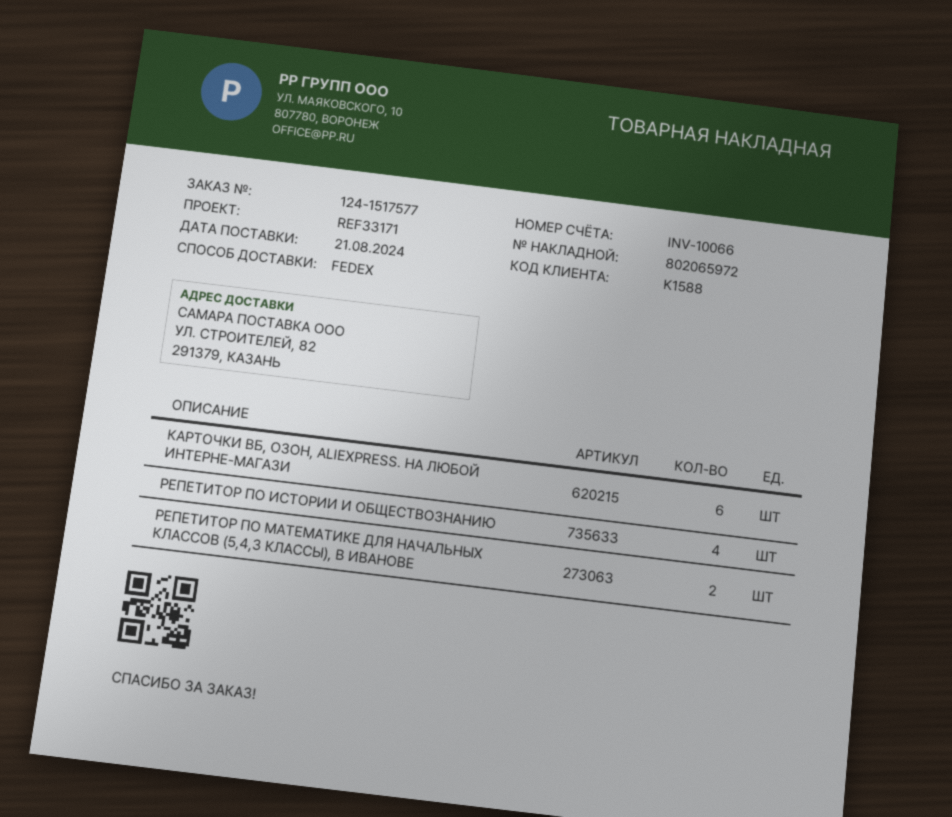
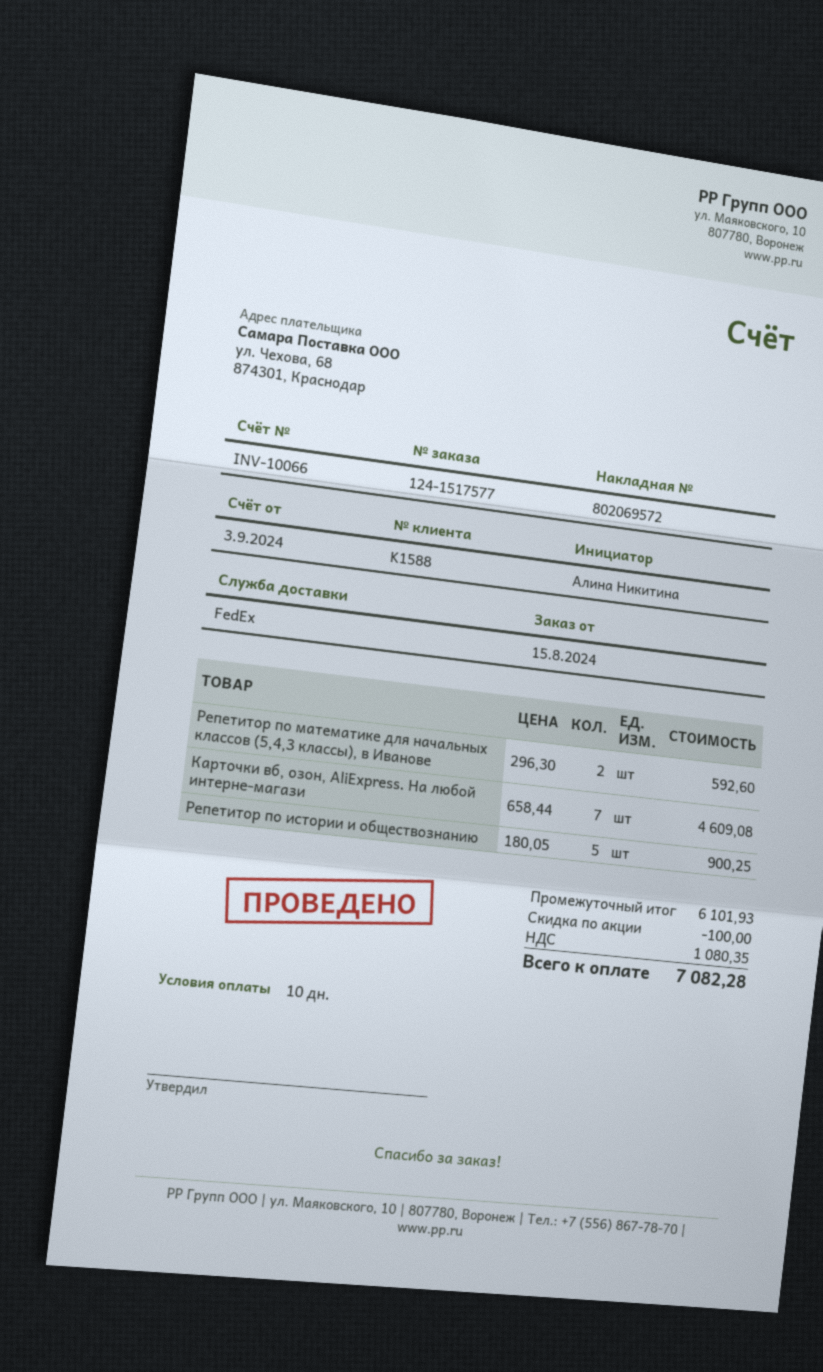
delivery note number: 802065972 -> 802069572
КАРТОЧКИ ВБ, ОЗОН, ALIEXPRESS. НА ЛЮБОЙ ИНТЕРНЕ-МАГАЗИ: 6 -> 7
РЕПЕТИТОР ПО ИСТОРИИ И ОБЩЕСТВОЗНАНИЮ: 4 -> 5

